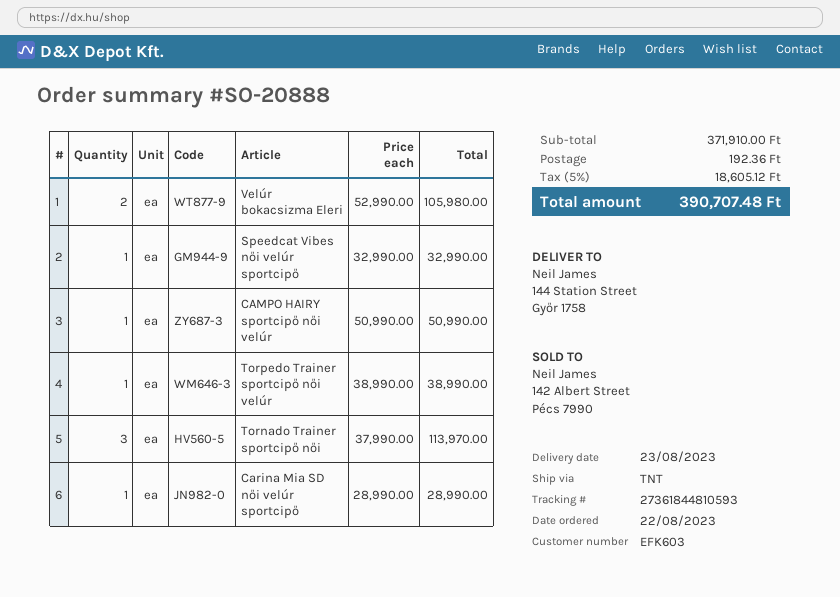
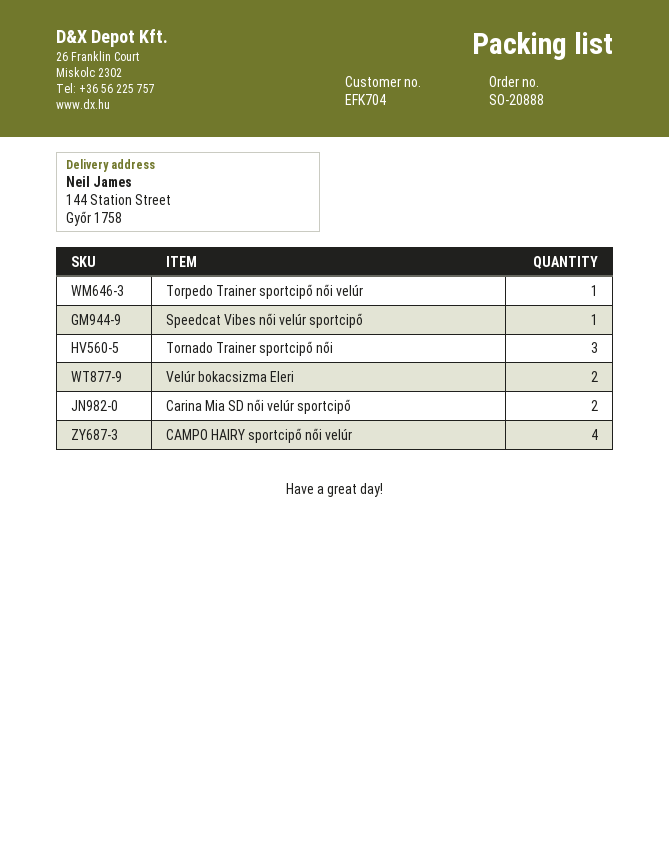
customer number: EFK603 -> EFK704
CAMPO HAIRY sportcipő női velúr: 1 -> 4
Carina Mia SD női velúr sportcipő: 1 -> 2

